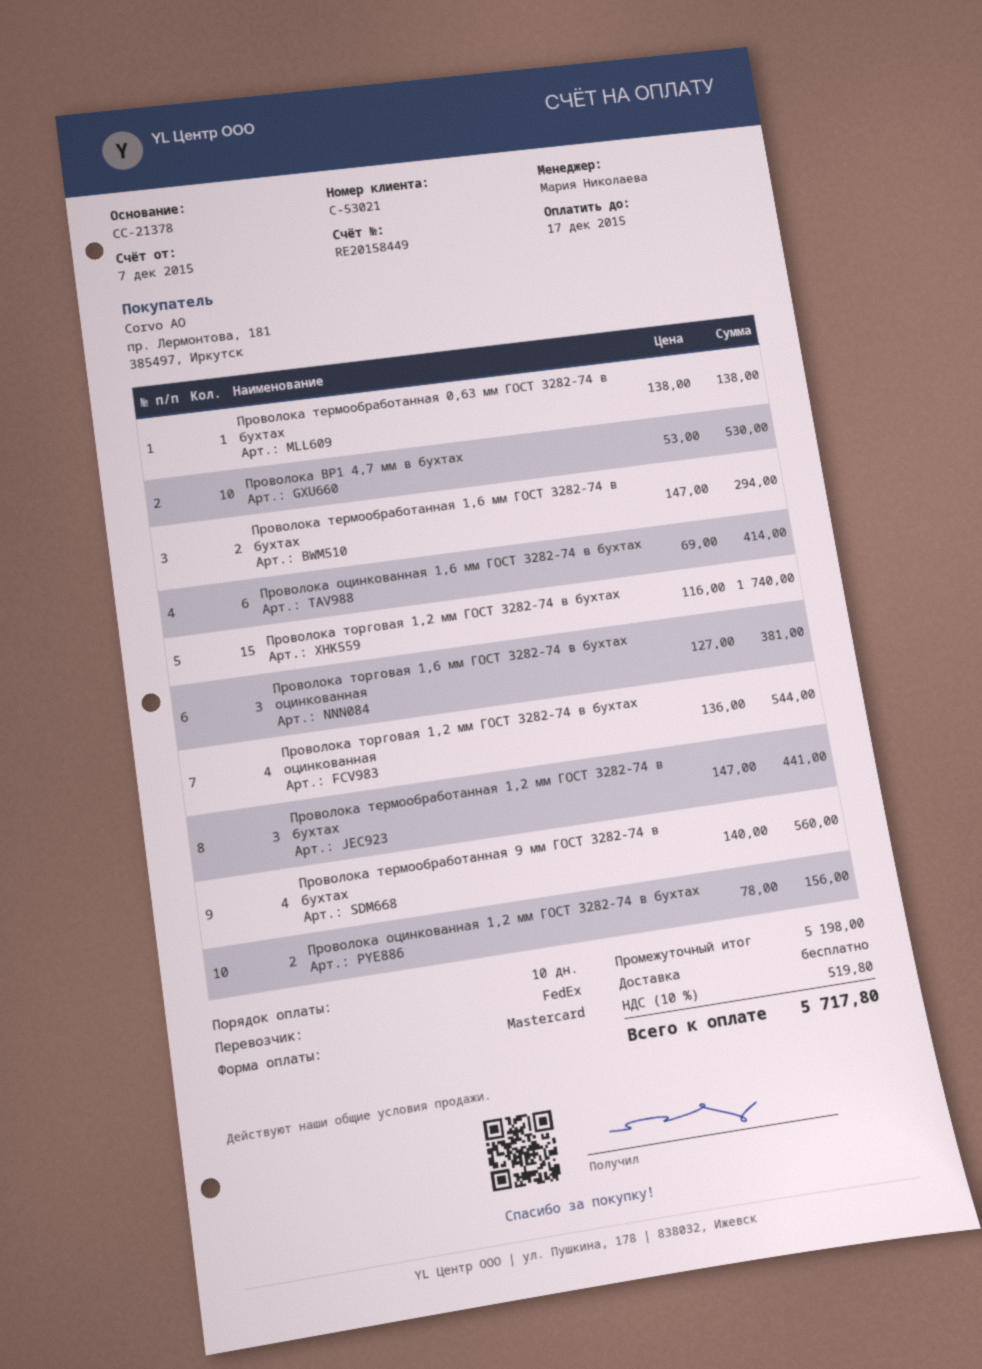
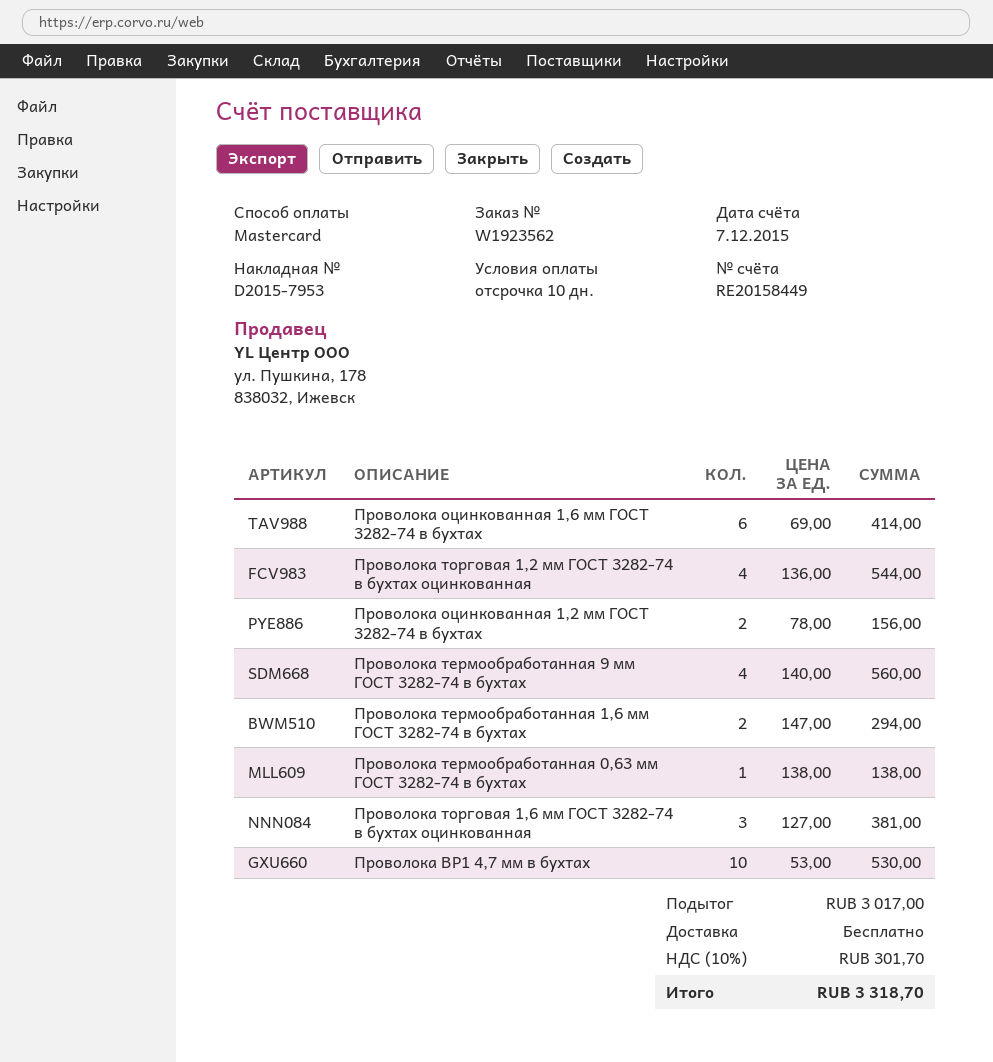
Проволока торговая 1,2 мм ГОСТ 3282-74 в бухтах: 15 x 116.00 = 1740.00 -> none
Проволока термообработанная 1,2 мм ГОСТ 3282-74 в бухтах: 3 x 147.00 = 441.00 -> none
subtotal: 5198.00 -> 3017.00
tax: 10% = 519.80 -> 10% = 301.70
total: 5717.80 -> 3318.70

